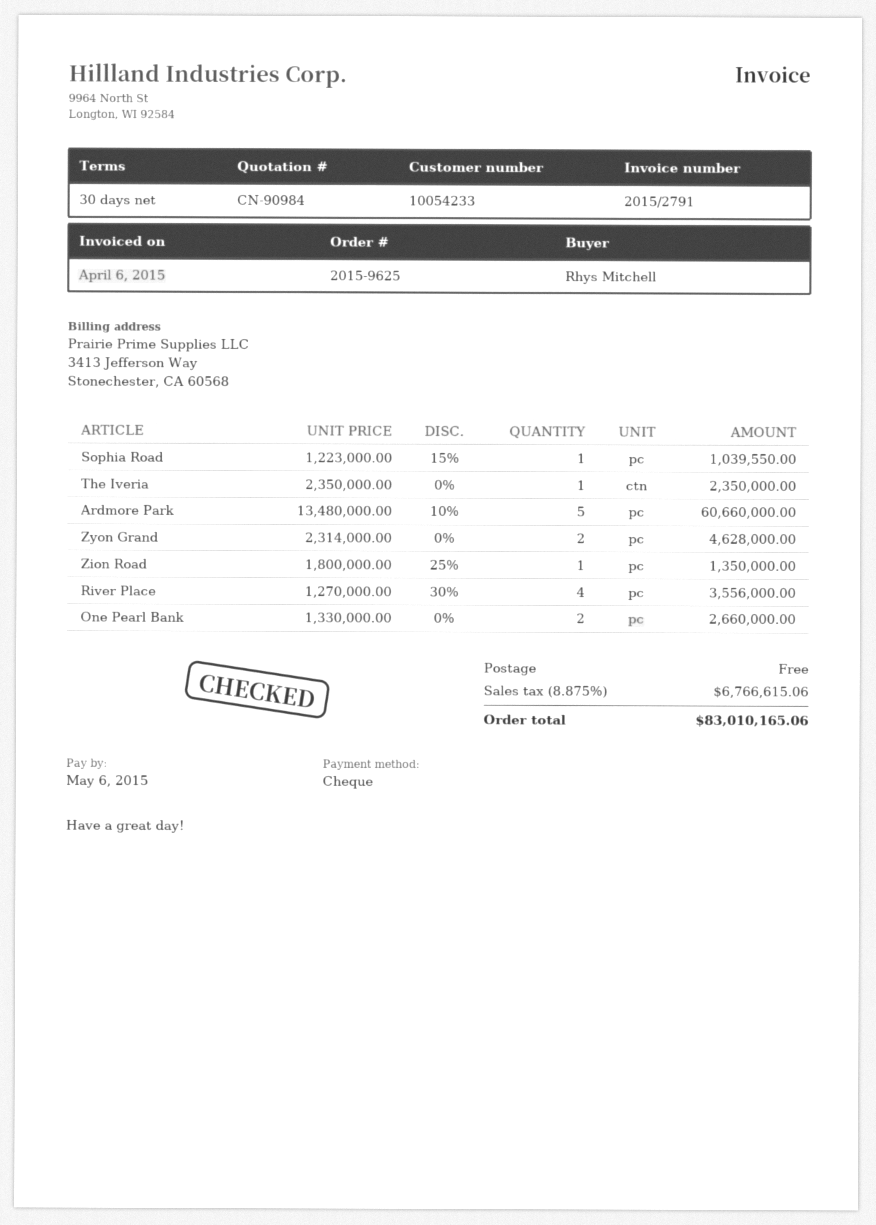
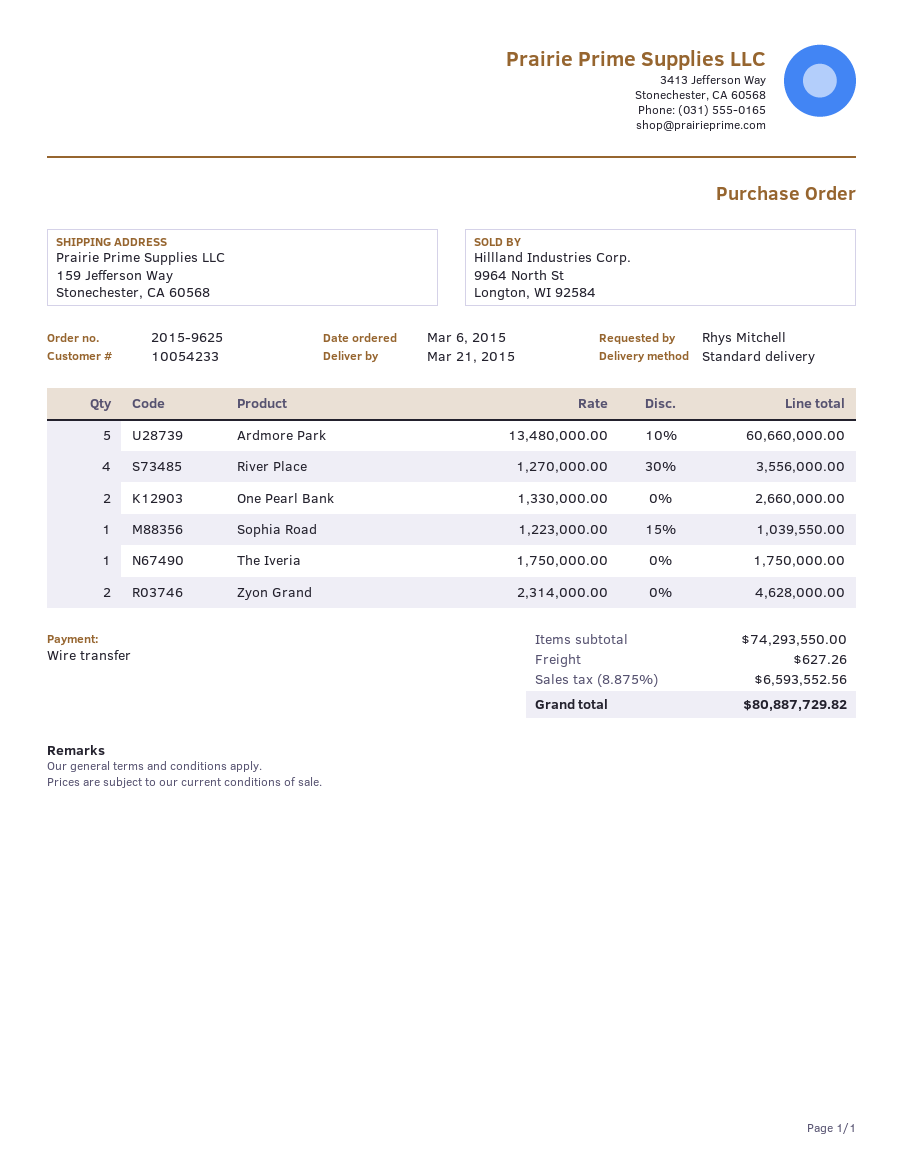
payment method: cheque -> bank transfer
The Iveria: 1 x 2350000.00 = 2350000.00 -> 1 x 1750000.00 = 1750000.00
Zion Road: 1 x 1800000.00 - 25% = 1350000.00 -> none
shipping: 0.00 -> 627.26
tax: 8.875% = 6766615.06 -> 8.875% = 6593552.56
total: 83010165.06 -> 80887729.82

